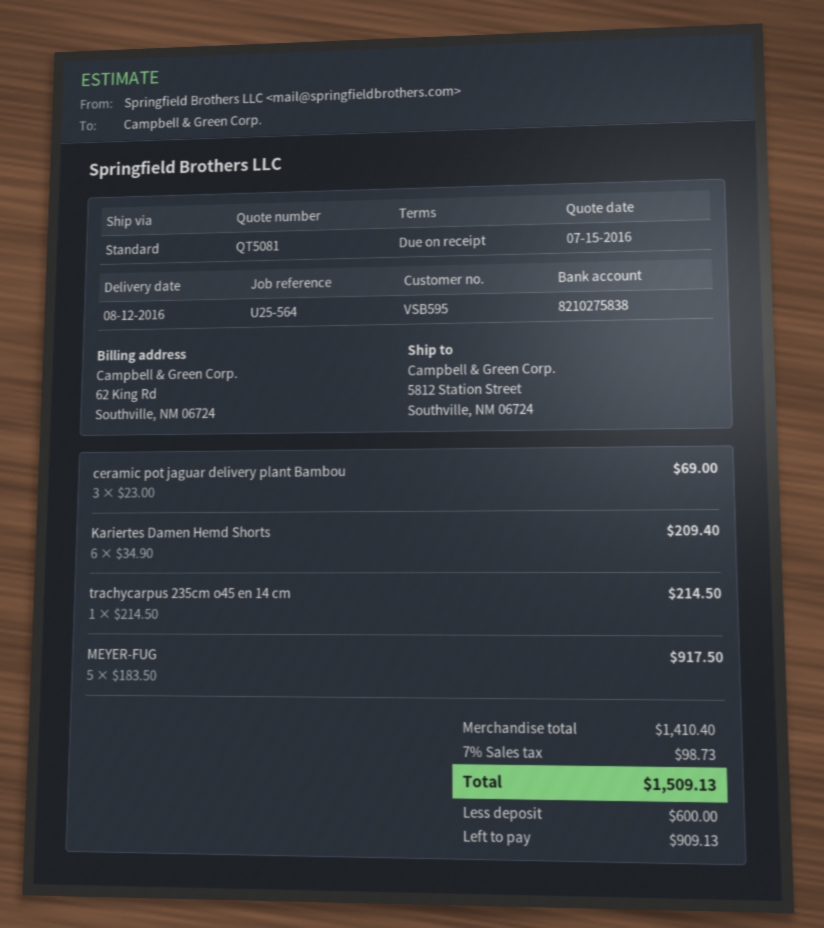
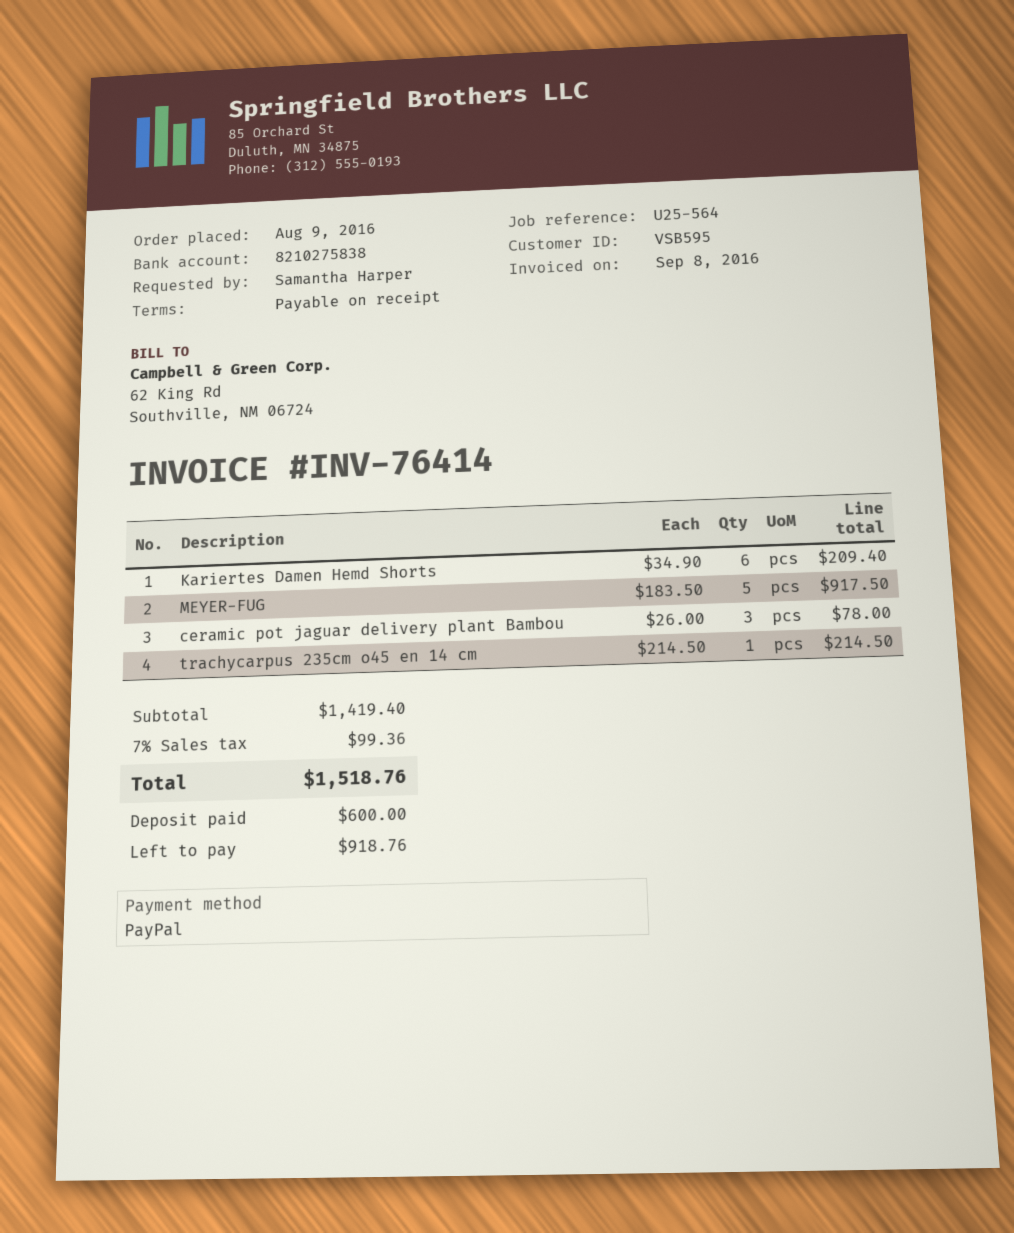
ceramic pot jaguar delivery plant Bambou: 3 x 23.00 = 69.00 -> 3 x 26.00 = 78.00
subtotal: 1410.40 -> 1419.40
tax: 7% = 98.73 -> 7% = 99.36
total: 1509.13 -> 1518.76
balance: 909.13 -> 918.76

